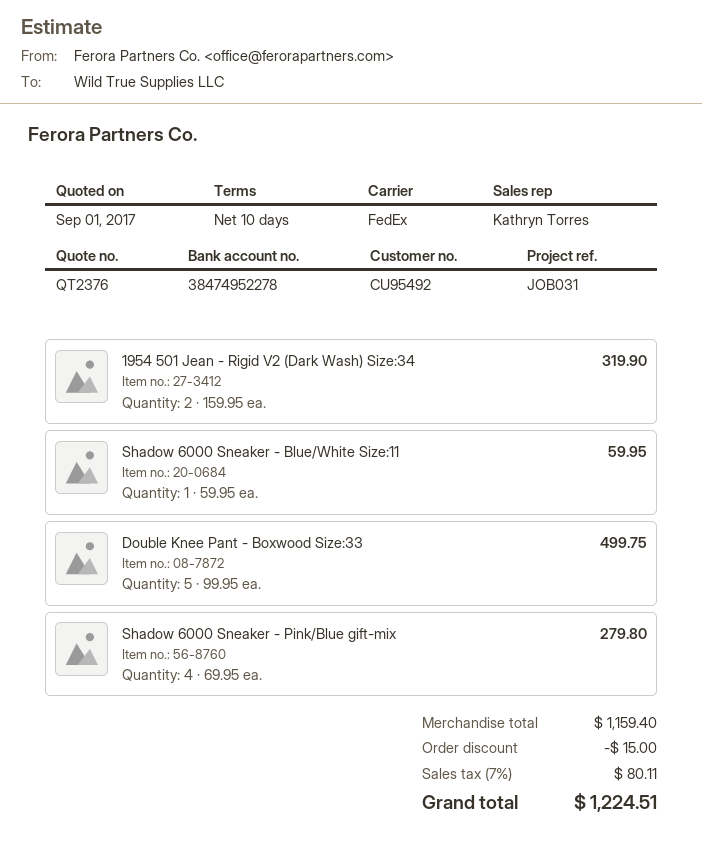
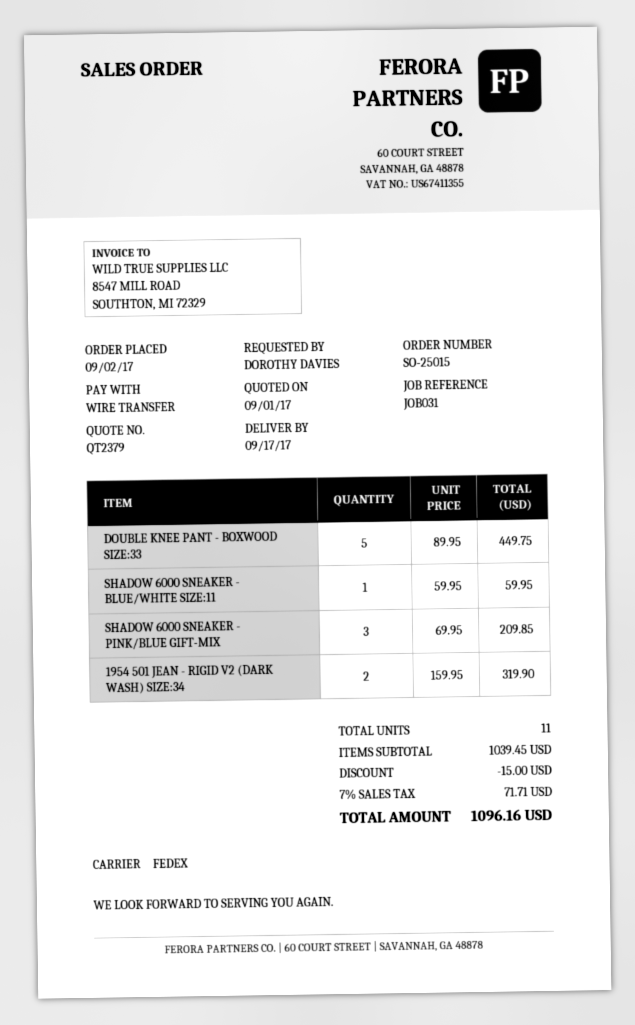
quote number: QT2376 -> QT2379
Double Knee Pant - Boxwood Size:33: 5 x 99.95 = 499.75 -> 5 x 89.95 = 449.75
Shadow 6000 Sneaker - Pink/Blue gift-mix: 4 x 69.95 = 279.80 -> 3 x 69.95 = 209.85
subtotal: 1159.40 -> 1039.45
tax: 7% = 80.11 -> 7% = 71.71
total: 1224.51 -> 1096.16

